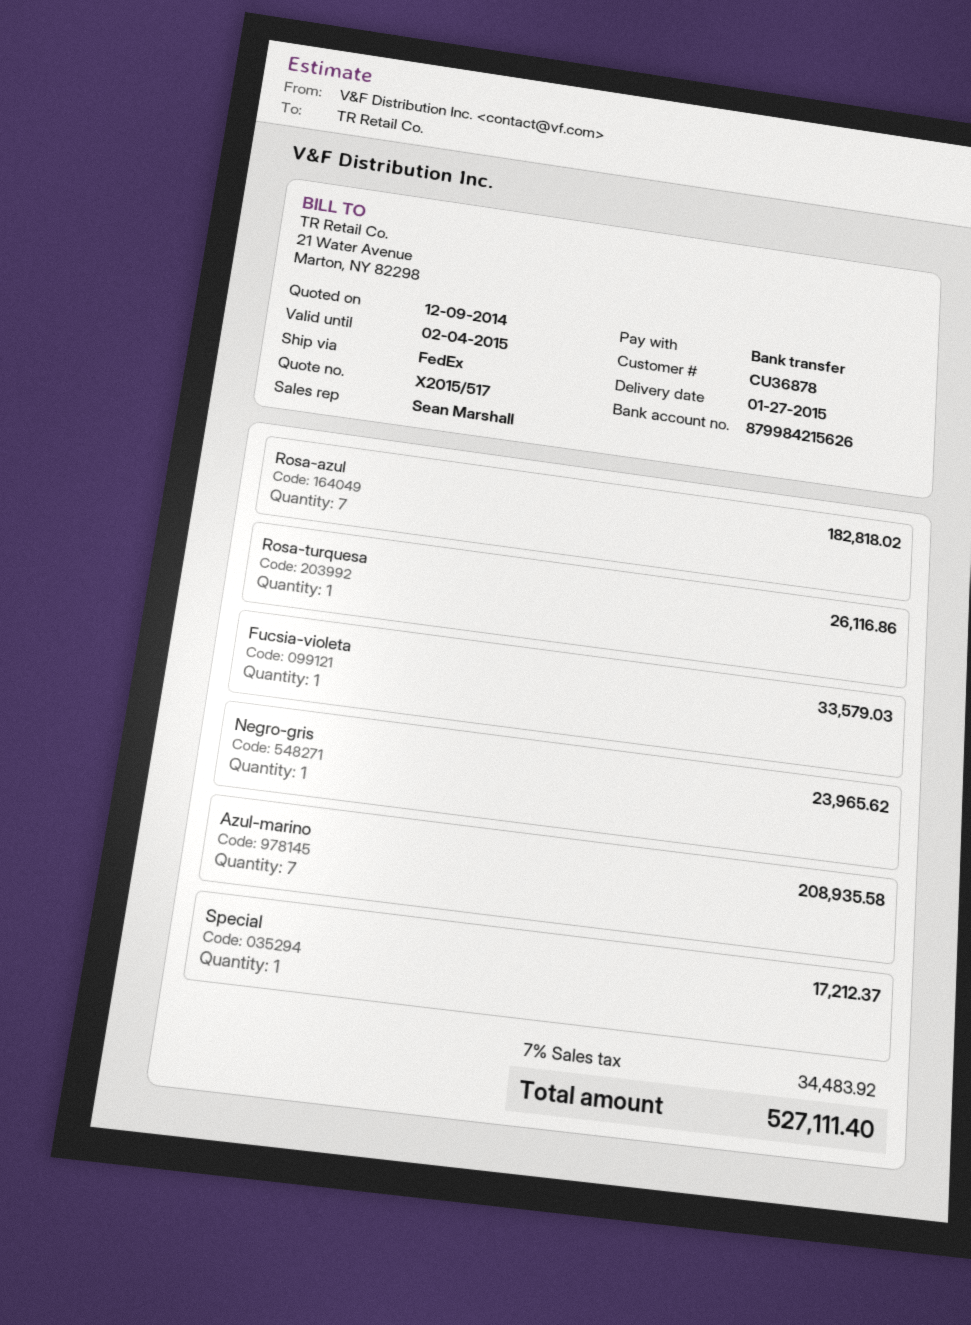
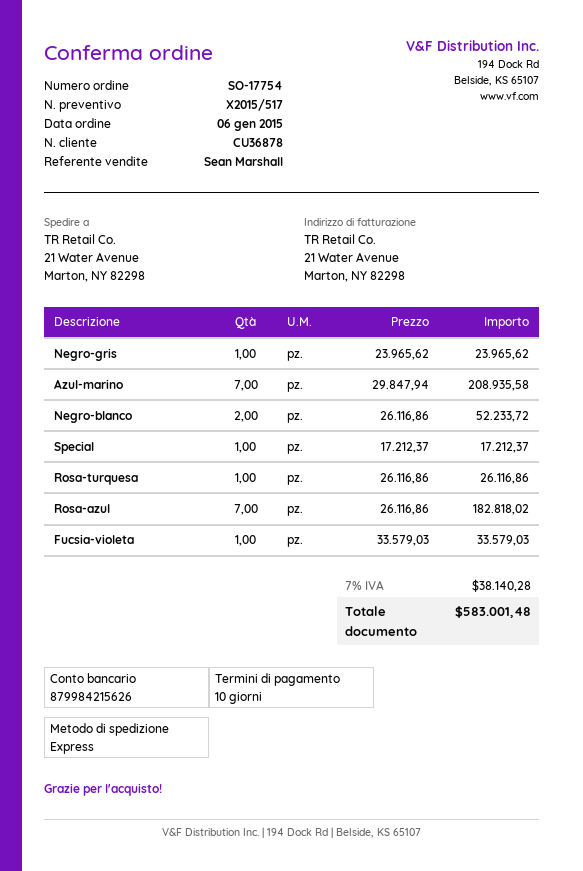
shipping method: FedEx -> express
Negro-blanco: none -> 2 for 52233.72
tax: 7% = 34483.92 -> 7% = 38140.28
total: 527111.40 -> 583001.48

